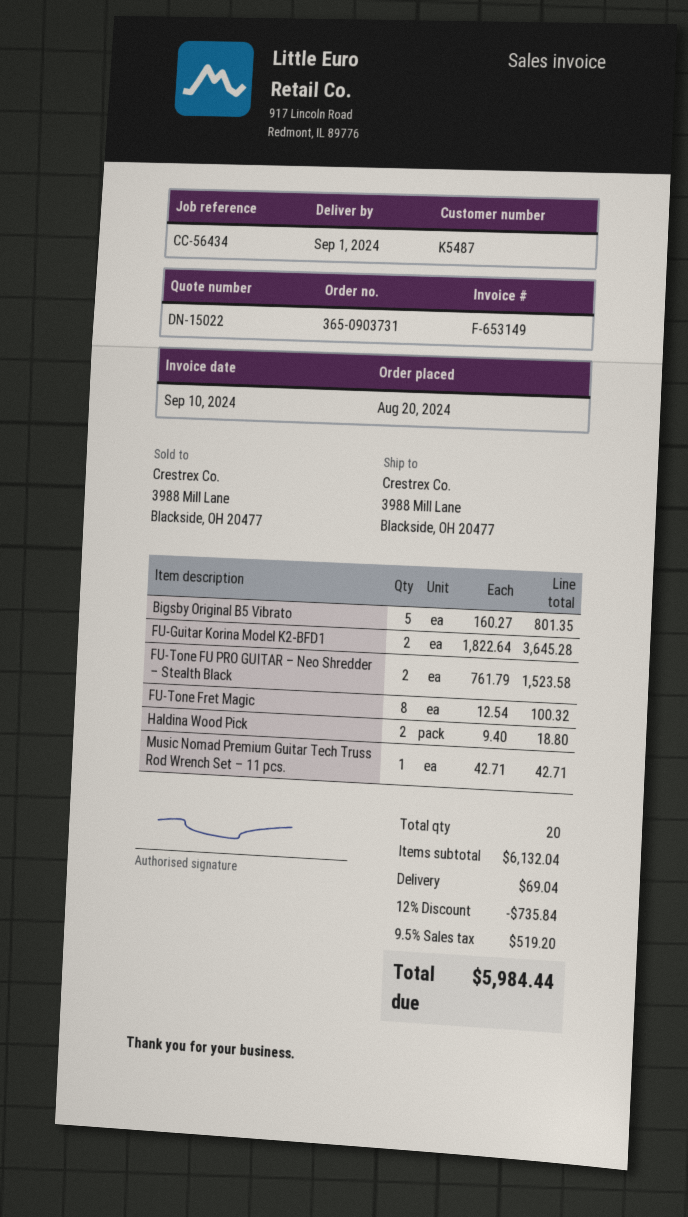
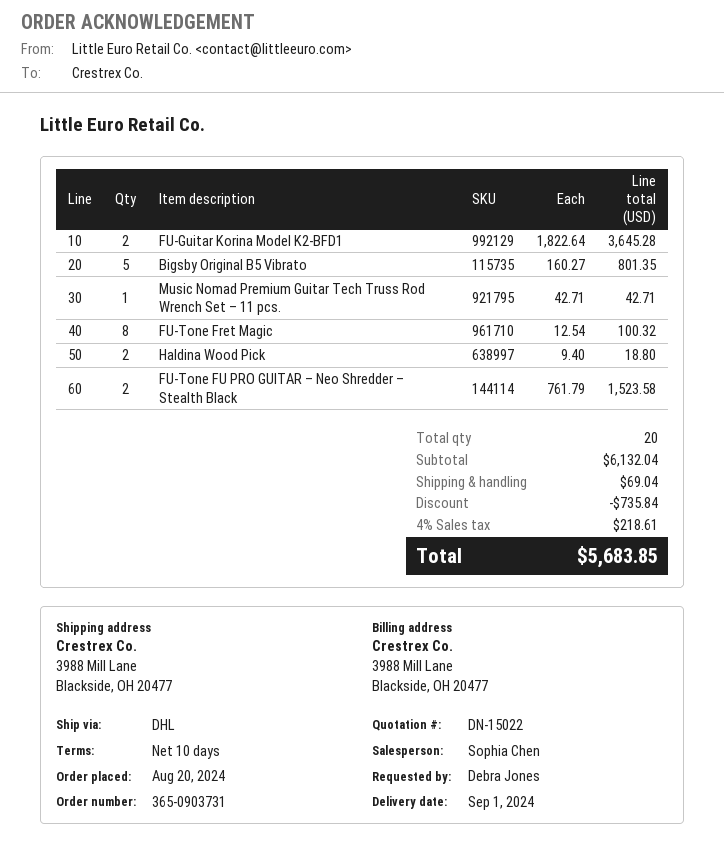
tax: 9.5% = 519.20 -> 4% = 218.61
total: 5984.44 -> 5683.85

